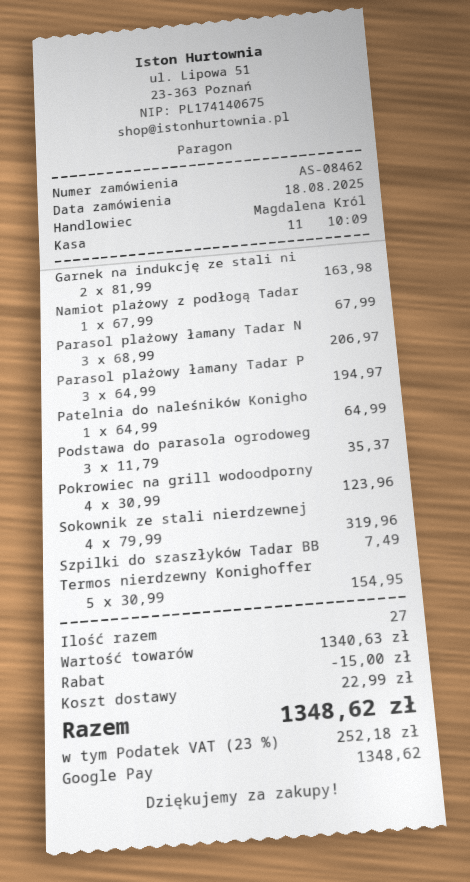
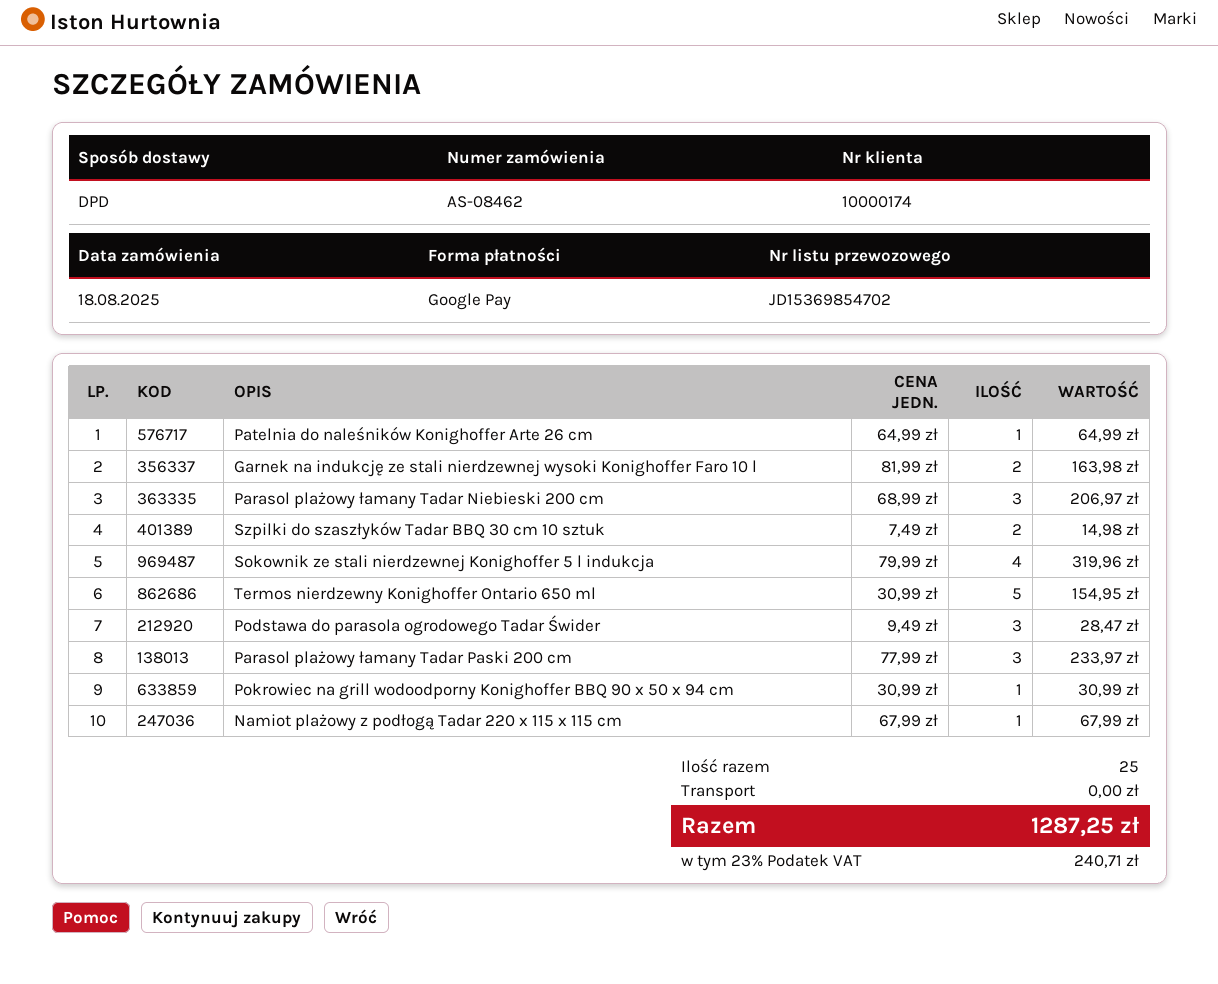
Parasol plażowy łamany Tadar P: 3 x 64.99 = 194.97 -> 3 x 77.99 = 233.97
Podstawa do parasola ogrodoweg: 3 x 11.79 = 35.37 -> 3 x 9.49 = 28.47
Pokrowiec na grill wodoodporny: 4 x 30.99 = 123.96 -> 1 x 30.99 = 30.99
Szpilki do szaszłyków Tadar BB: 1 x 7.49 = 7.49 -> 2 x 7.49 = 14.98
total quantity: 27 -> 25
discount: 15.00 -> none
shipping: 22.99 -> 0.00
tax: 23% = 252.18 -> 23% = 240.71
total: 1348.62 -> 1287.25

